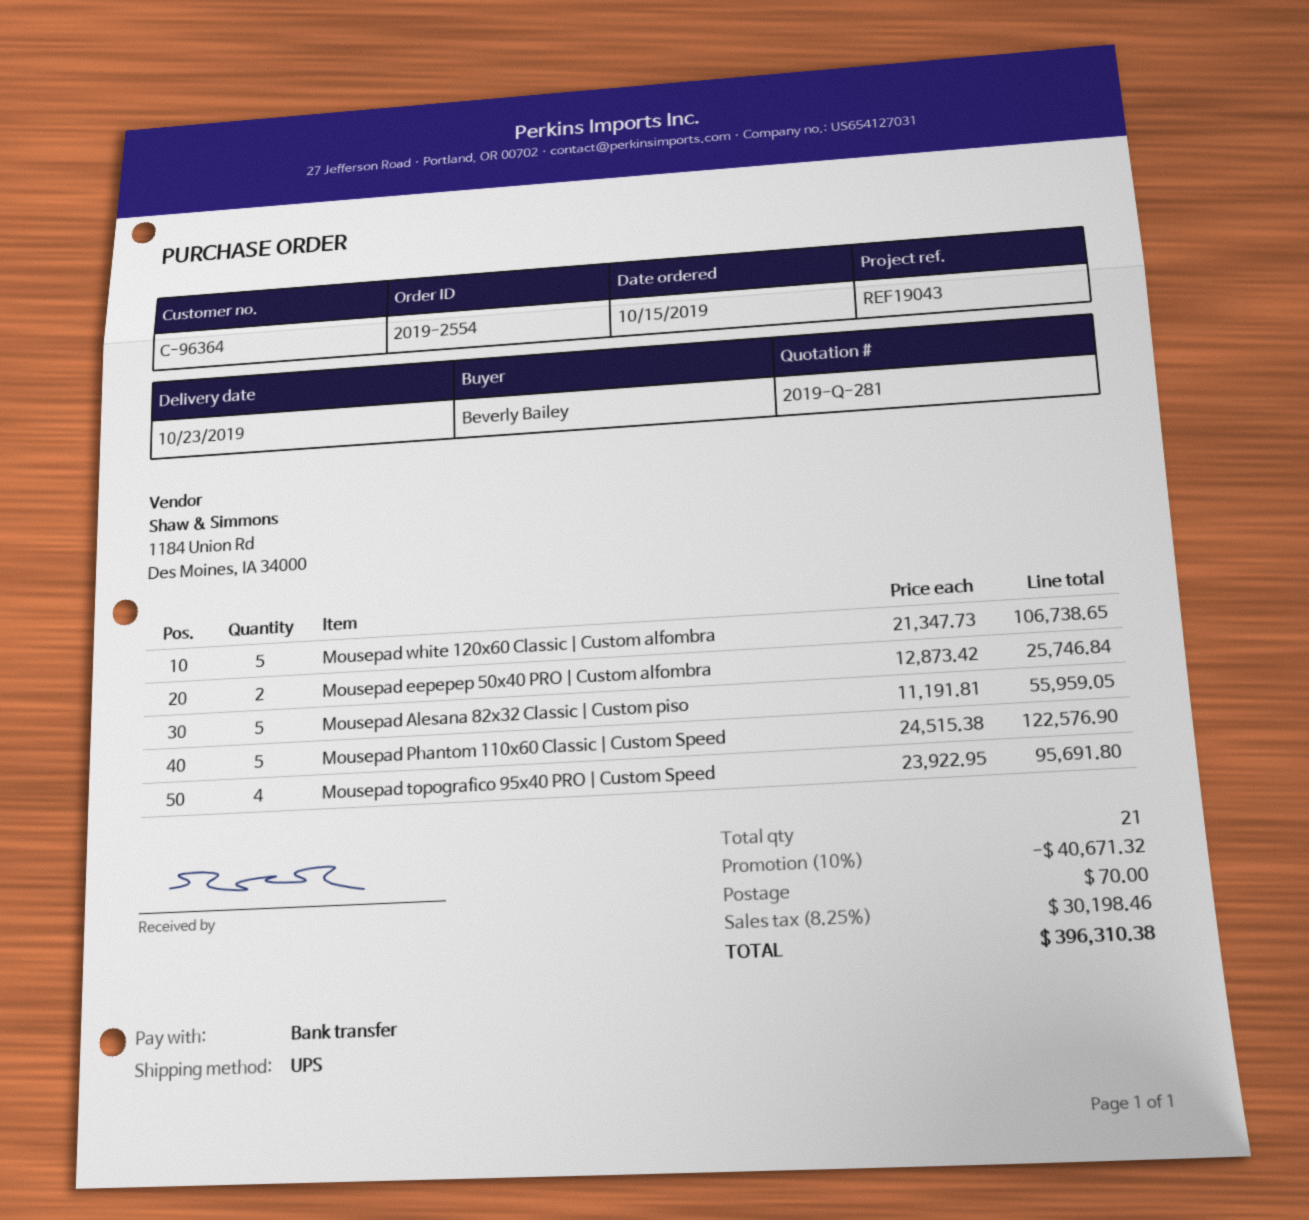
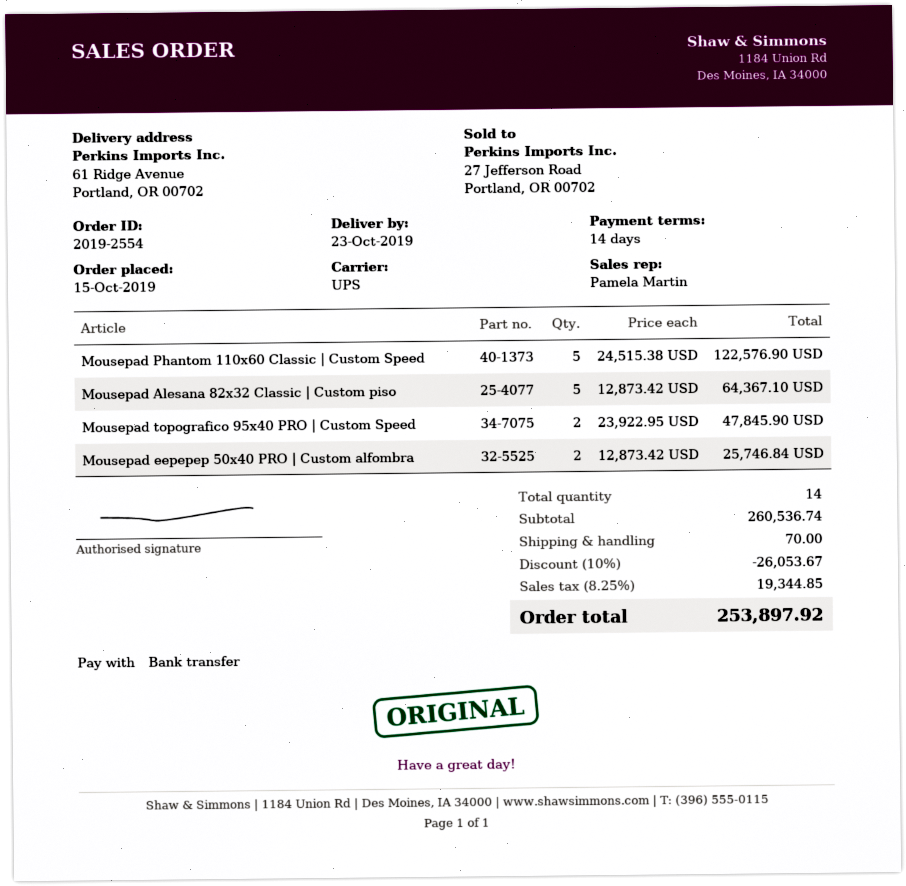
Mousepad white 120x60 Classic | Custom alfombra: 5 x 21347.73 = 106738.65 -> none
Mousepad Alesana 82x32 Classic | Custom piso: 5 x 11191.81 = 55959.05 -> 5 x 12873.42 = 64367.10
Mousepad topografico 95x40 PRO | Custom Speed: 4 x 23922.95 = 95691.80 -> 2 x 23922.95 = 47845.90
total quantity: 21 -> 14
discount: 10% = 40671.32 -> 10% = 26053.67
tax: 8.25% = 30198.46 -> 8.25% = 19344.85
total: 396310.38 -> 253897.92

